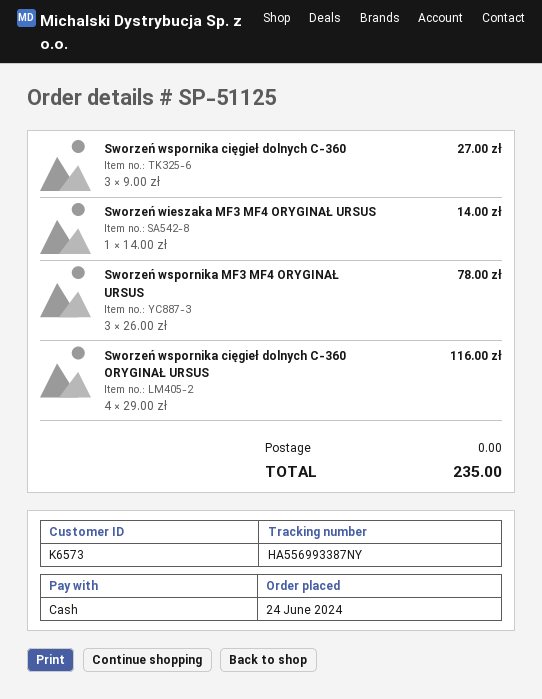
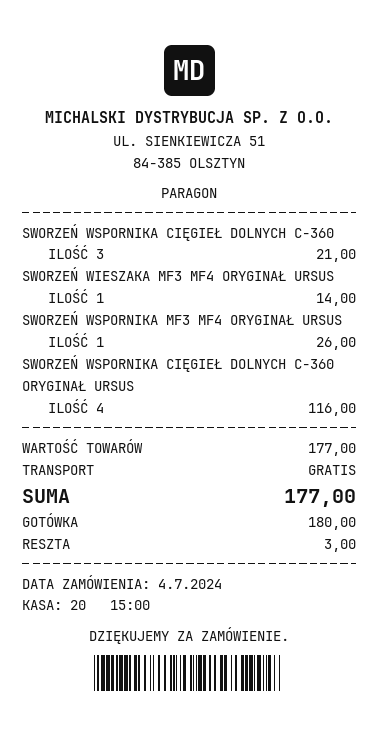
order date: 2024-06-24 -> 2024-07-04
Sworzeń wspornika cięgieł dolnych C-360: 3 for 27.00 -> 3 for 21.00
Sworzeń wspornika MF3 MF4 ORYGINAŁ URSUS: 3 for 78.00 -> 1 for 26.00
total: 235.00 -> 177.00

